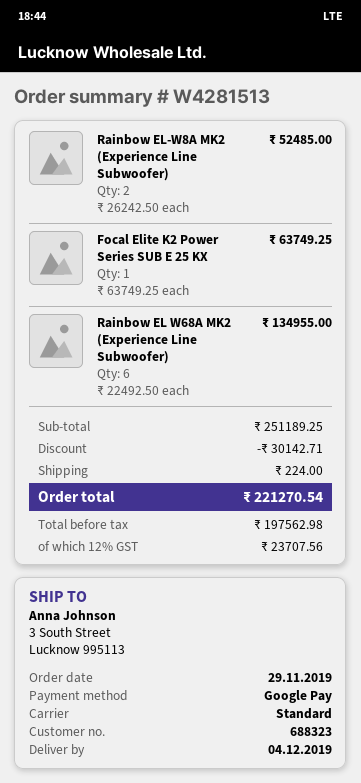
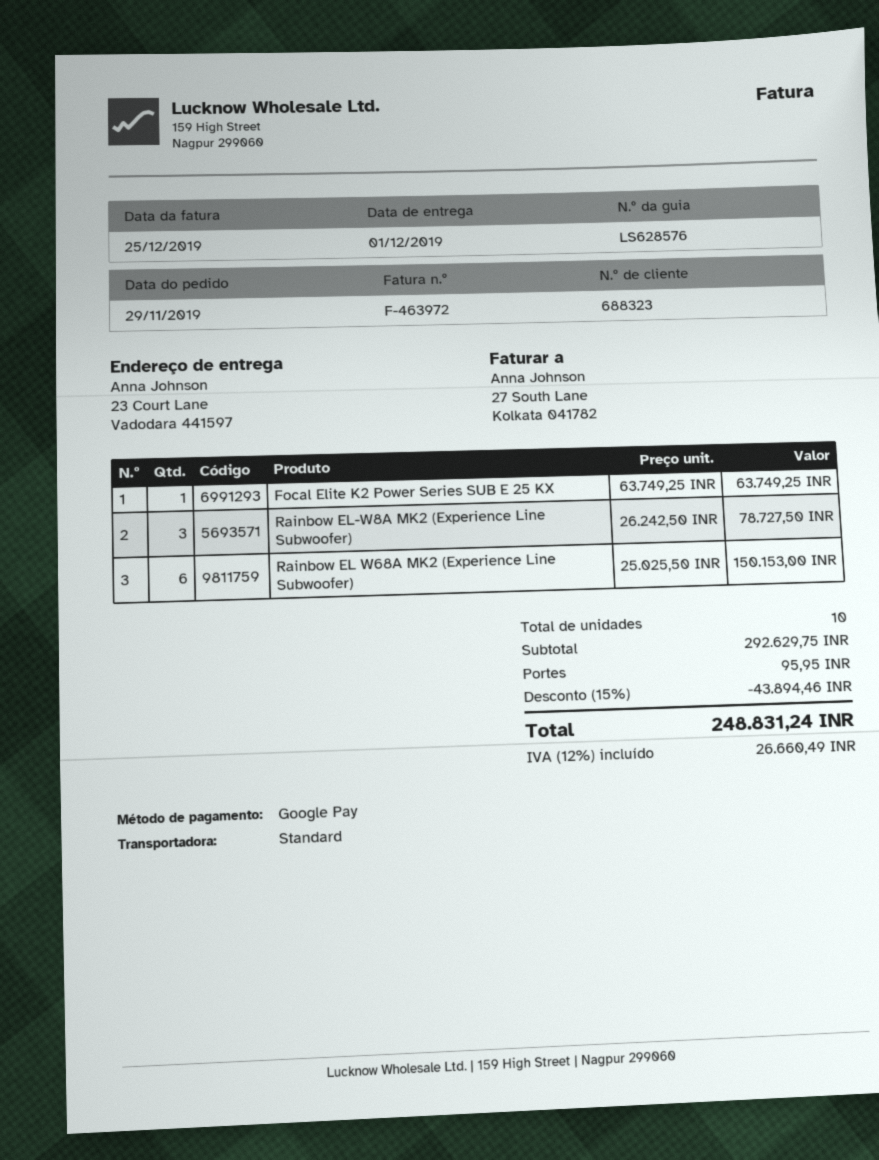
delivery date: 2019-12-04 -> 2019-12-01
ship to: 3 South Street, Lucknow 995113 -> 23 Court Lane, Vadodara 441597
Rainbow EL-W8A MK2 (Experience Line Subwoofer): 2 x 26242.50 = 52485.00 -> 3 x 26242.50 = 78727.50
Rainbow EL W68A MK2 (Experience Line Subwoofer): 6 x 22492.50 = 134955.00 -> 6 x 25025.50 = 150153.00
subtotal: 251189.25 -> 292629.75
discount: 30142.71 -> 43894.46
shipping: 224.00 -> 95.95
tax: 12% = 23707.56 -> 12% = 26660.49
total: 221270.54 -> 248831.24

